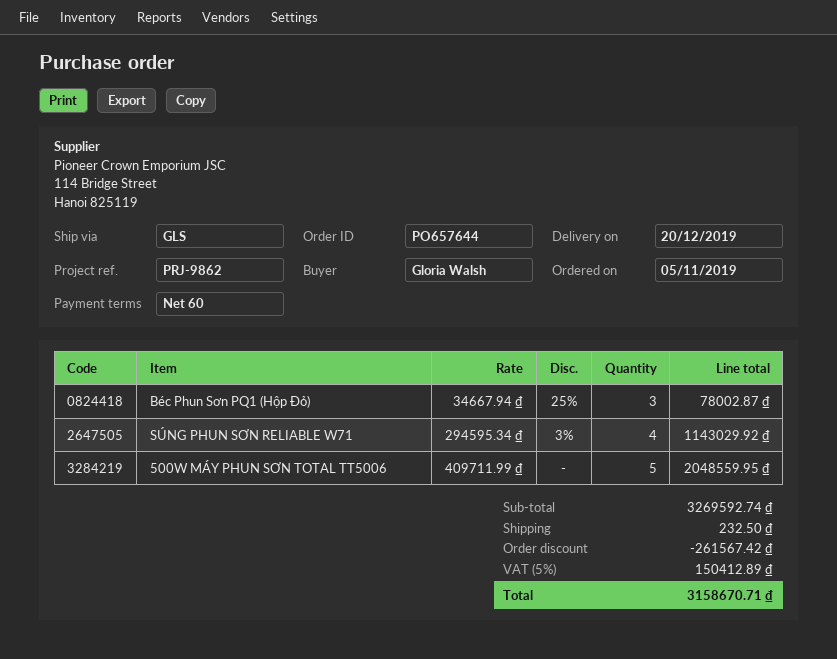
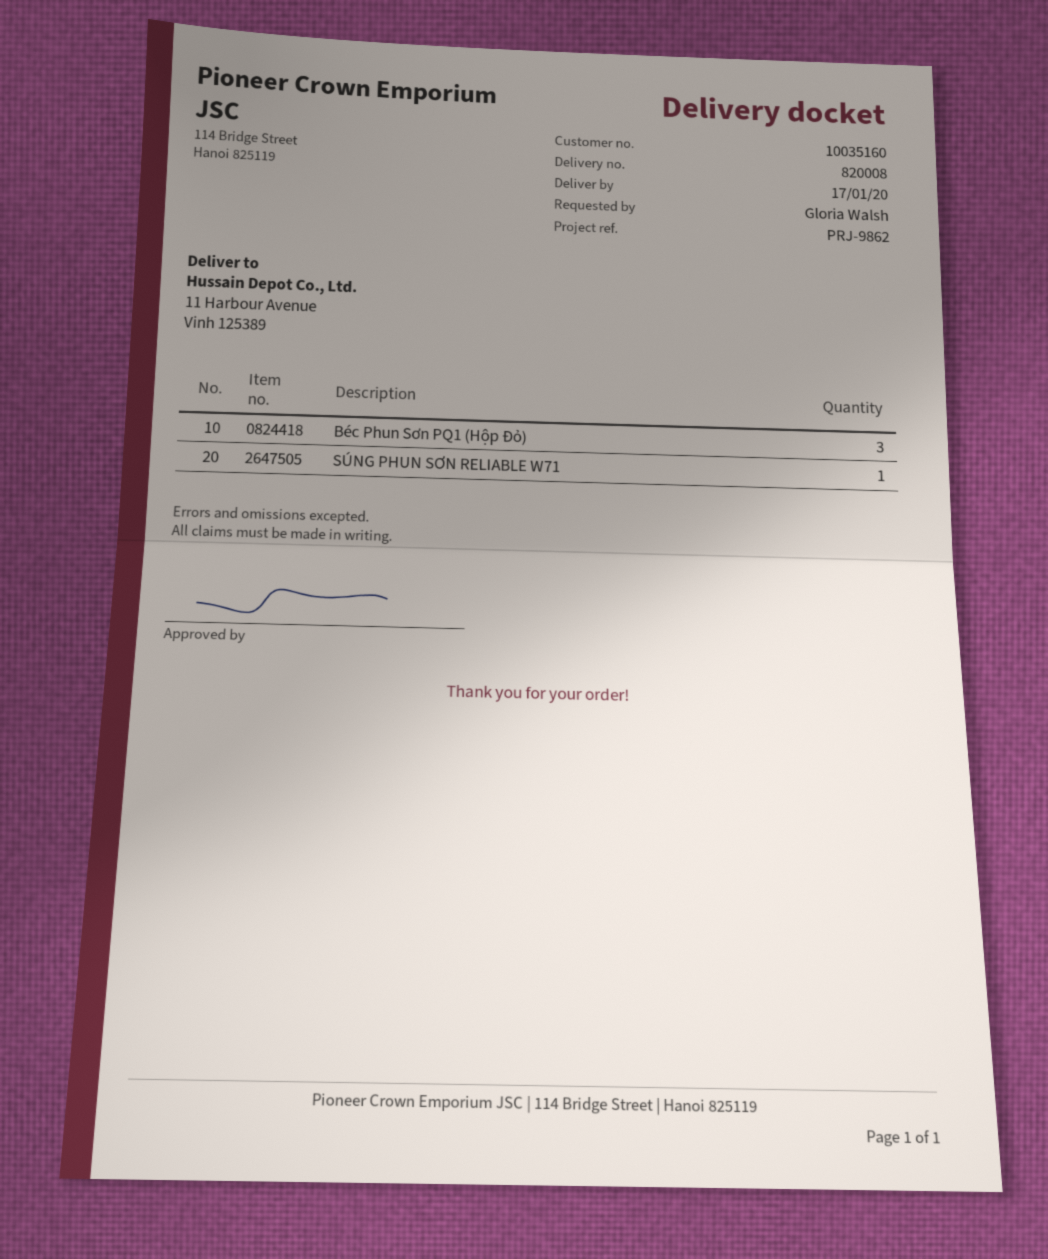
delivery date: 2019-12-20 -> 2020-01-17
SÚNG PHUN SƠN RELIABLE W71: 4 -> 1
500W MÁY PHUN SƠN TOTAL TT5006: 5 -> none

